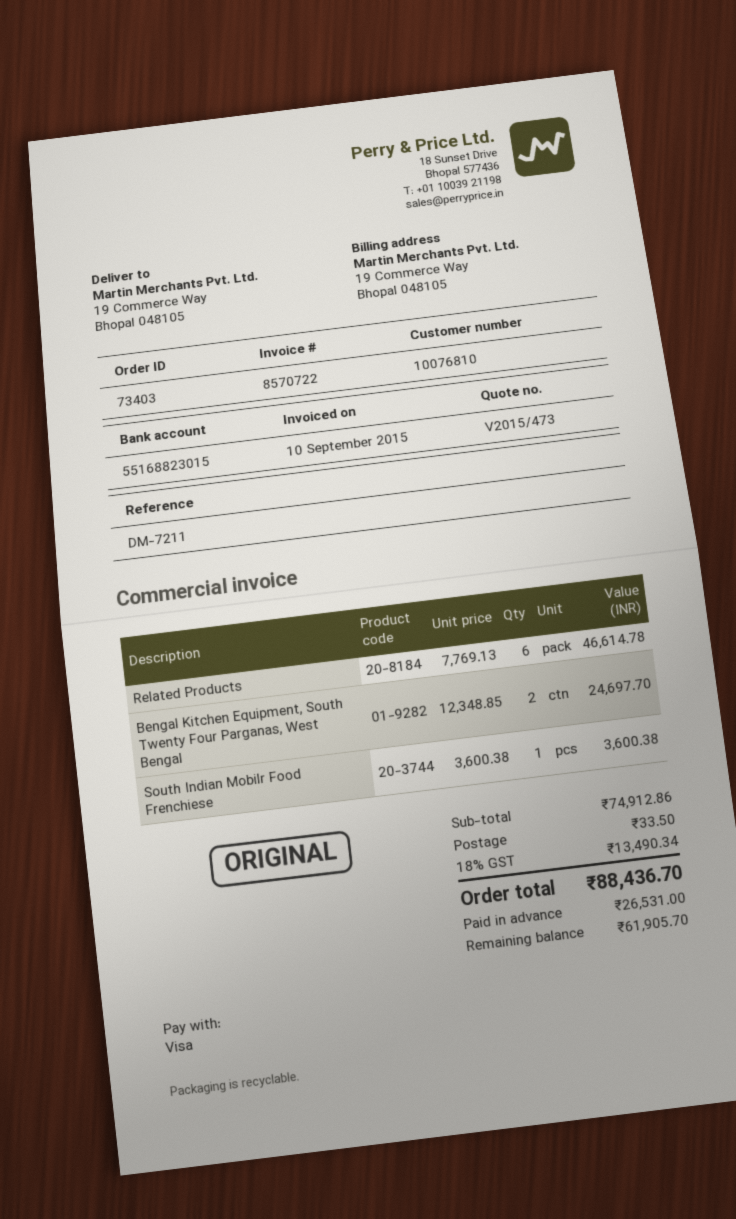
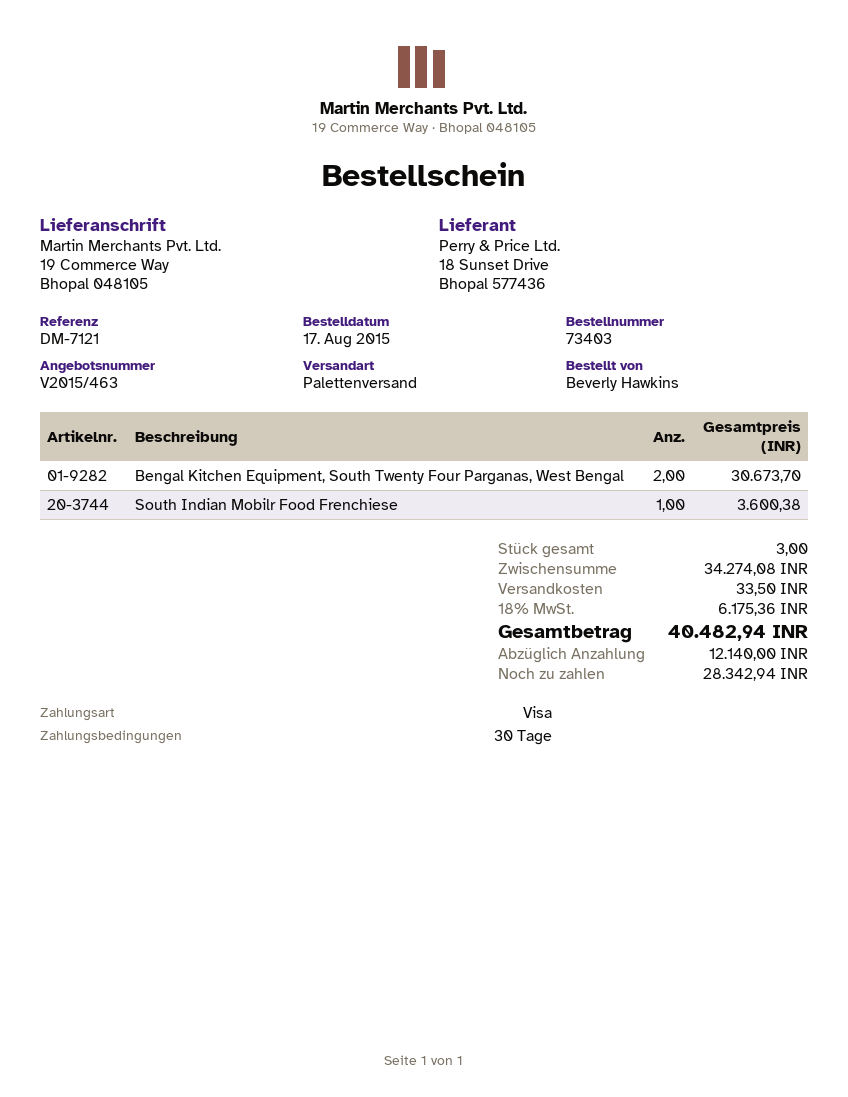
quote number: V2015/473 -> V2015/463
reference: DM-7211 -> DM-7121
Related Products: 6 for 46614.78 -> none
Bengal Kitchen Equipment, South Twenty Four Parganas, West Bengal: 2 for 24697.70 -> 2 for 30673.70
subtotal: 74912.86 -> 34274.08
tax: 18% = 13490.34 -> 18% = 6175.36
total: 88436.70 -> 40482.94
deposit: 26531.00 -> 12140.00
balance: 61905.70 -> 28342.94

